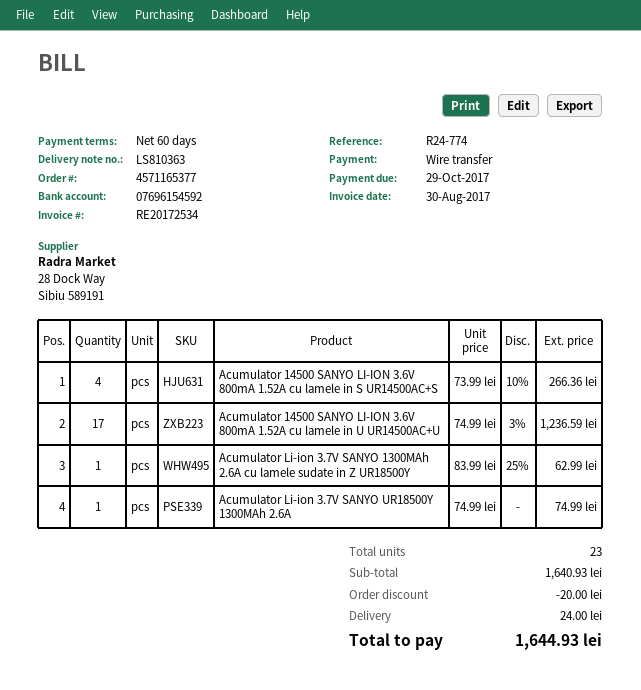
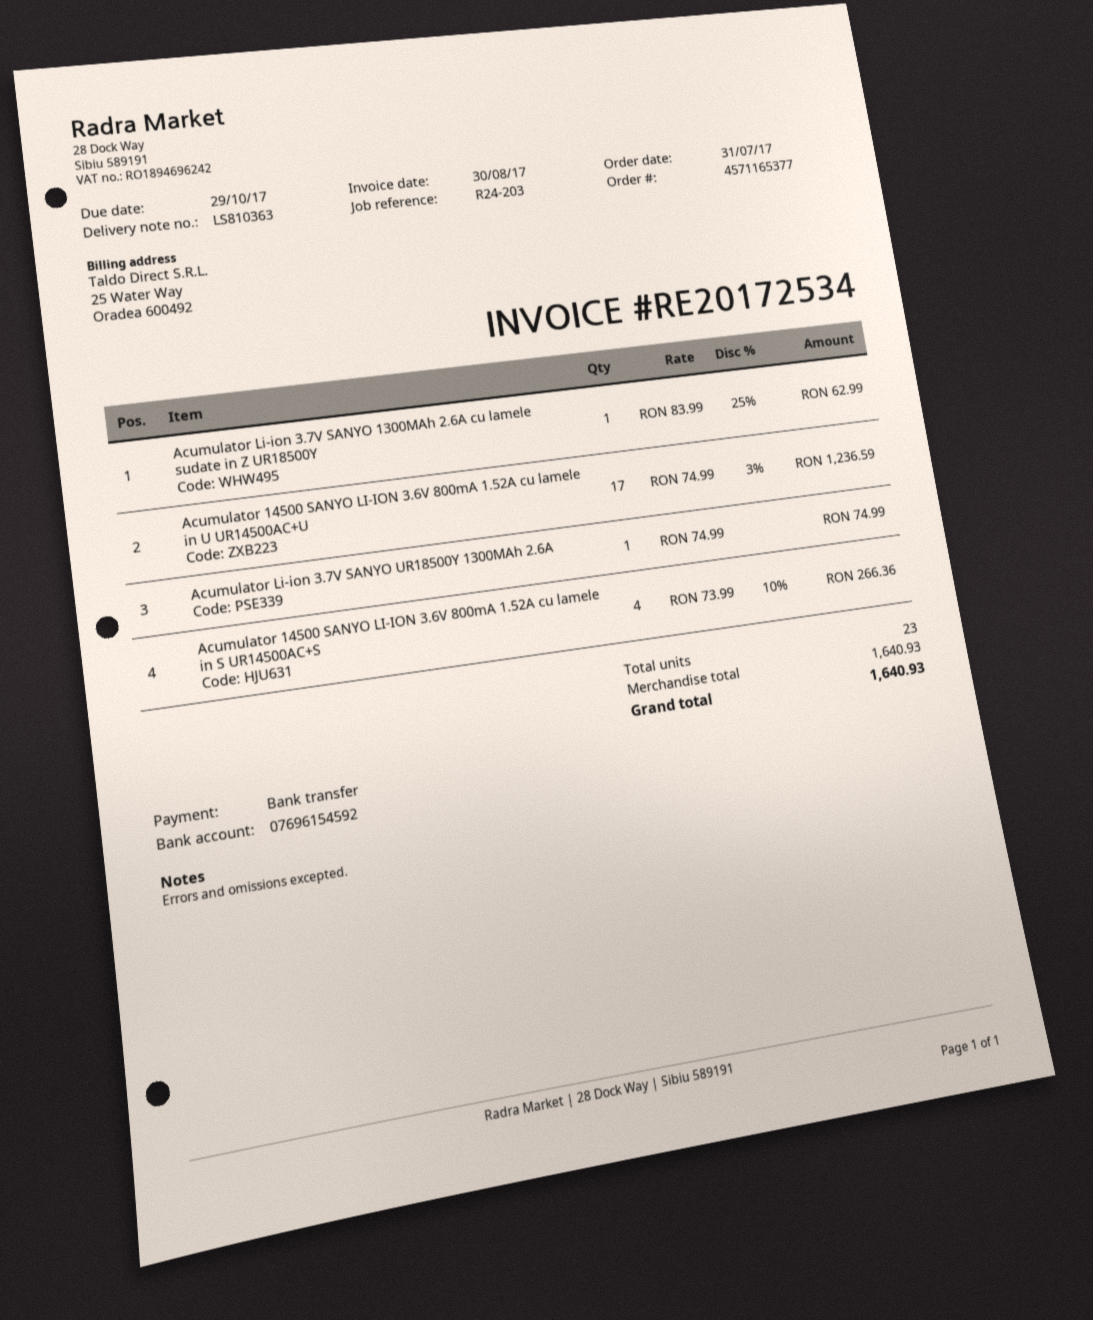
reference: R24-774 -> R24-203
discount: 20.00 -> none
shipping: 24.00 -> none
total: 1644.93 -> 1640.93

